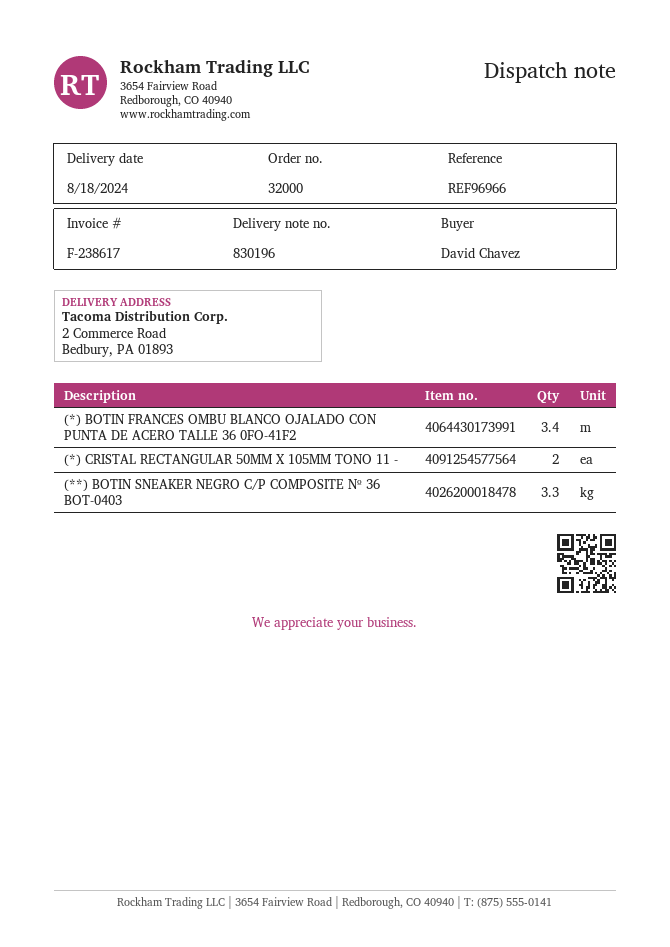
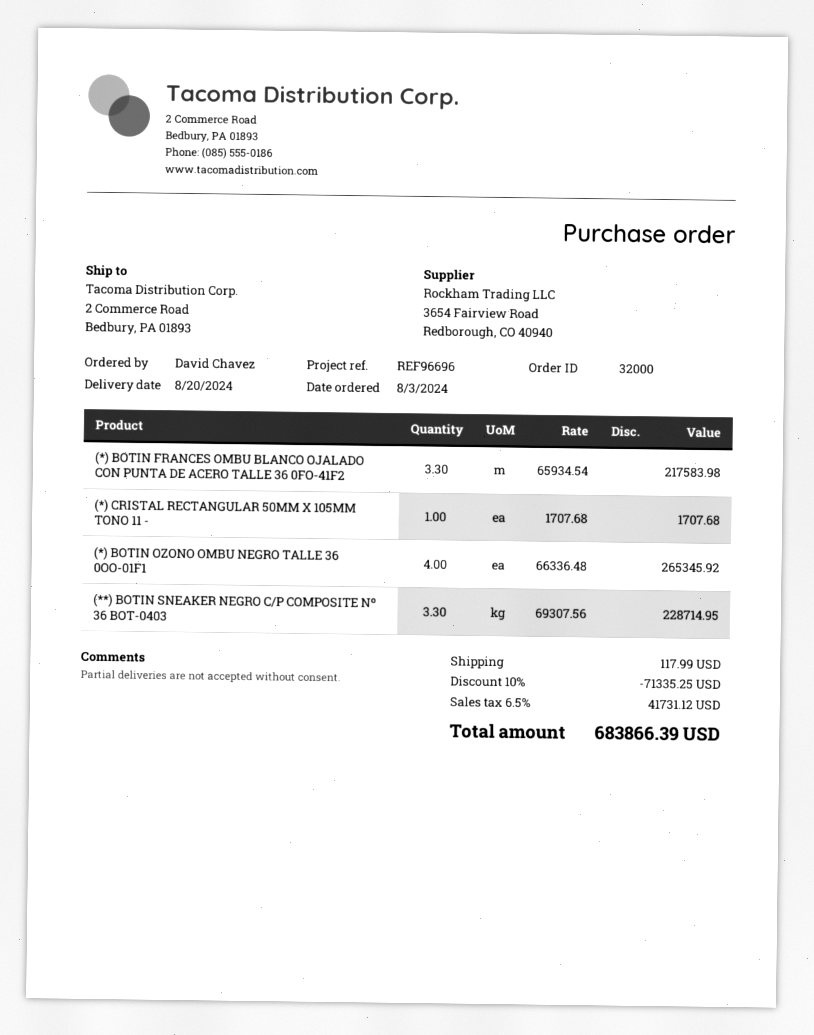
delivery date: 2024-08-18 -> 2024-08-20
reference: REF96966 -> REF96696
(*) BOTIN FRANCES OMBU BLANCO OJALADO CON PUNTA DE ACERO TALLE 36 0FO-41F2: 3.4 -> 3.3
(*) CRISTAL RECTANGULAR 50MM X 105MM TONO 11 -: 2 -> 1
(*) BOTIN OZONO OMBU NEGRO TALLE 36 0OO-01F1: none -> 4

